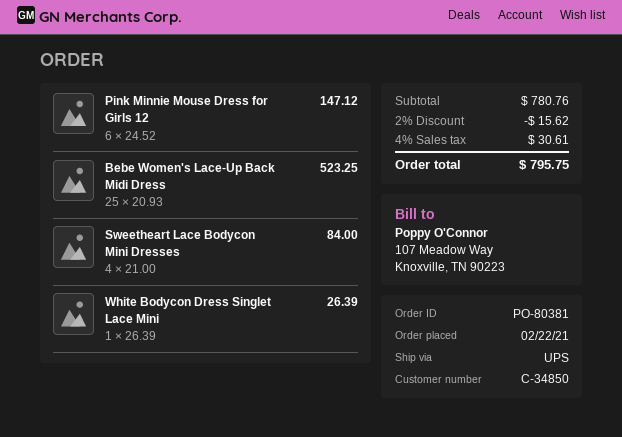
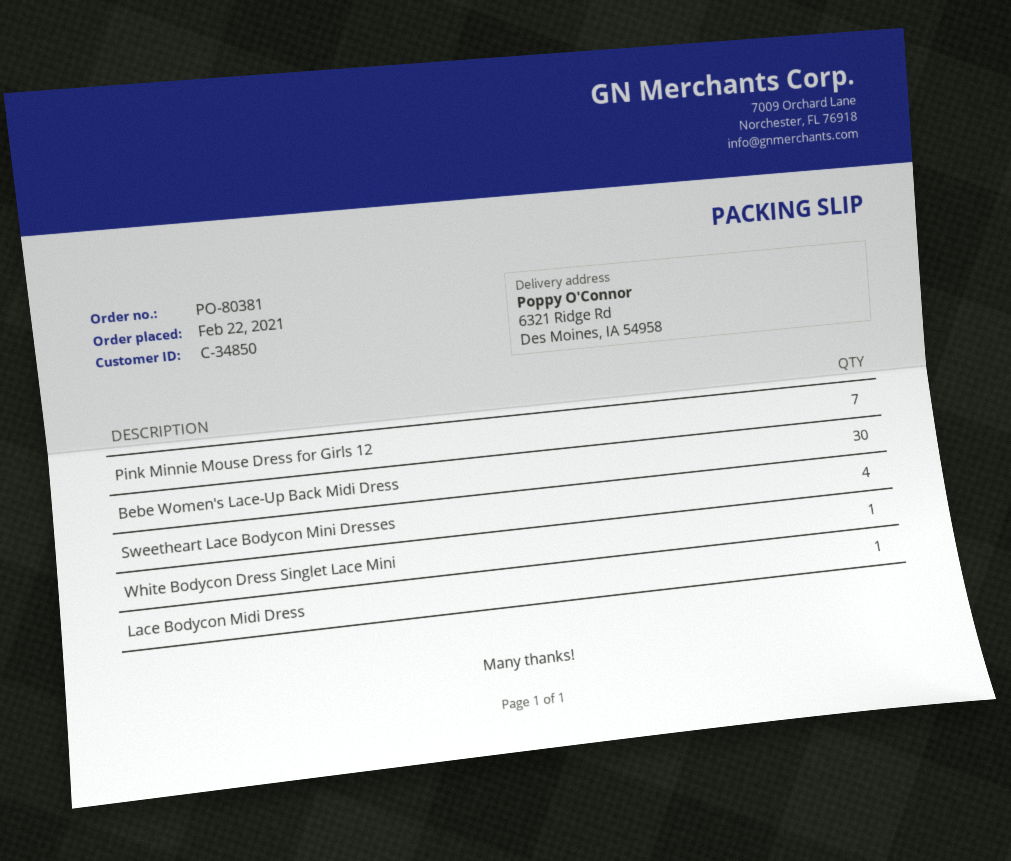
Pink Minnie Mouse Dress for Girls 12: 6 -> 7
Bebe Women's Lace-Up Back Midi Dress: 25 -> 30
Lace Bodycon Midi Dress: none -> 1

